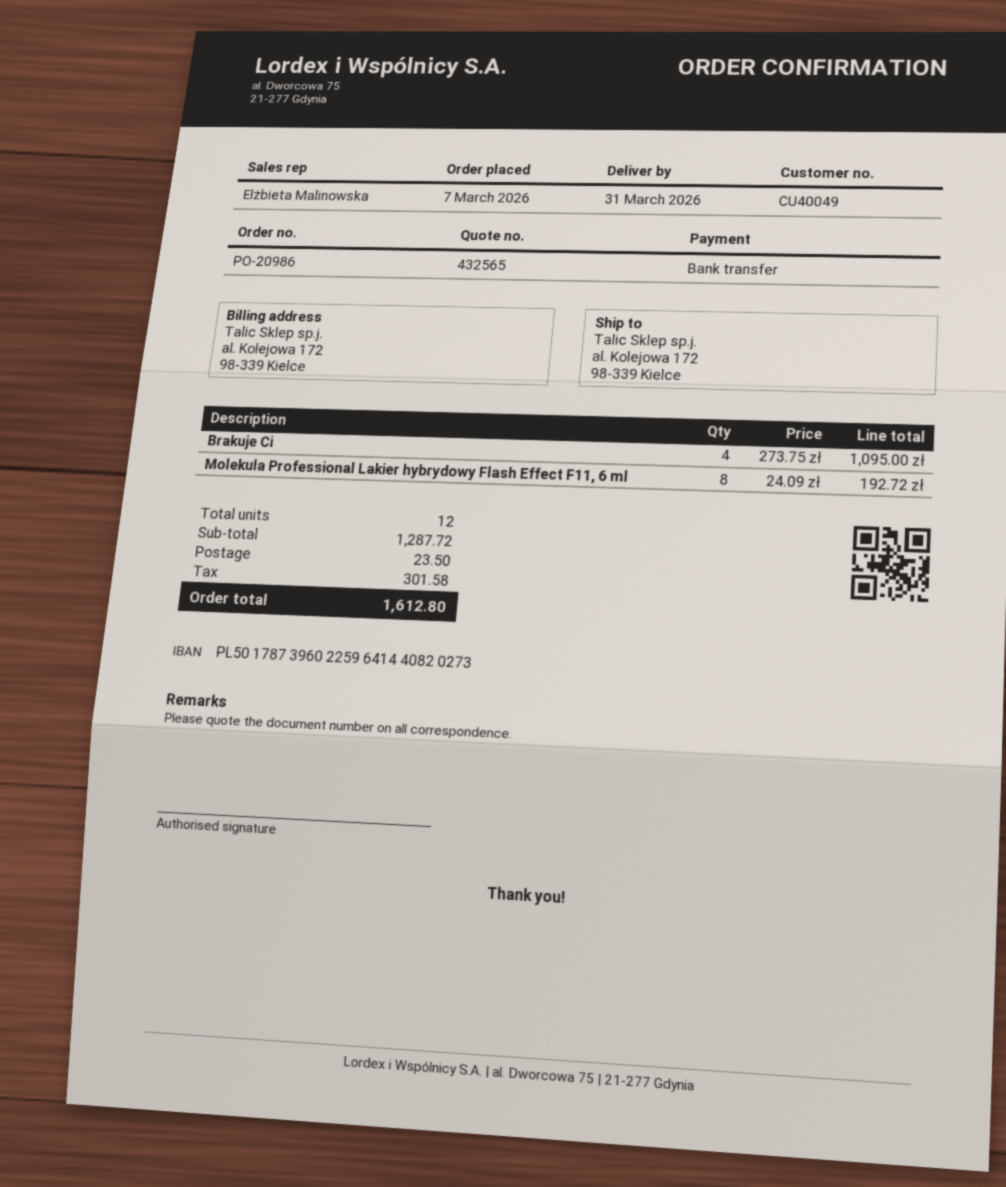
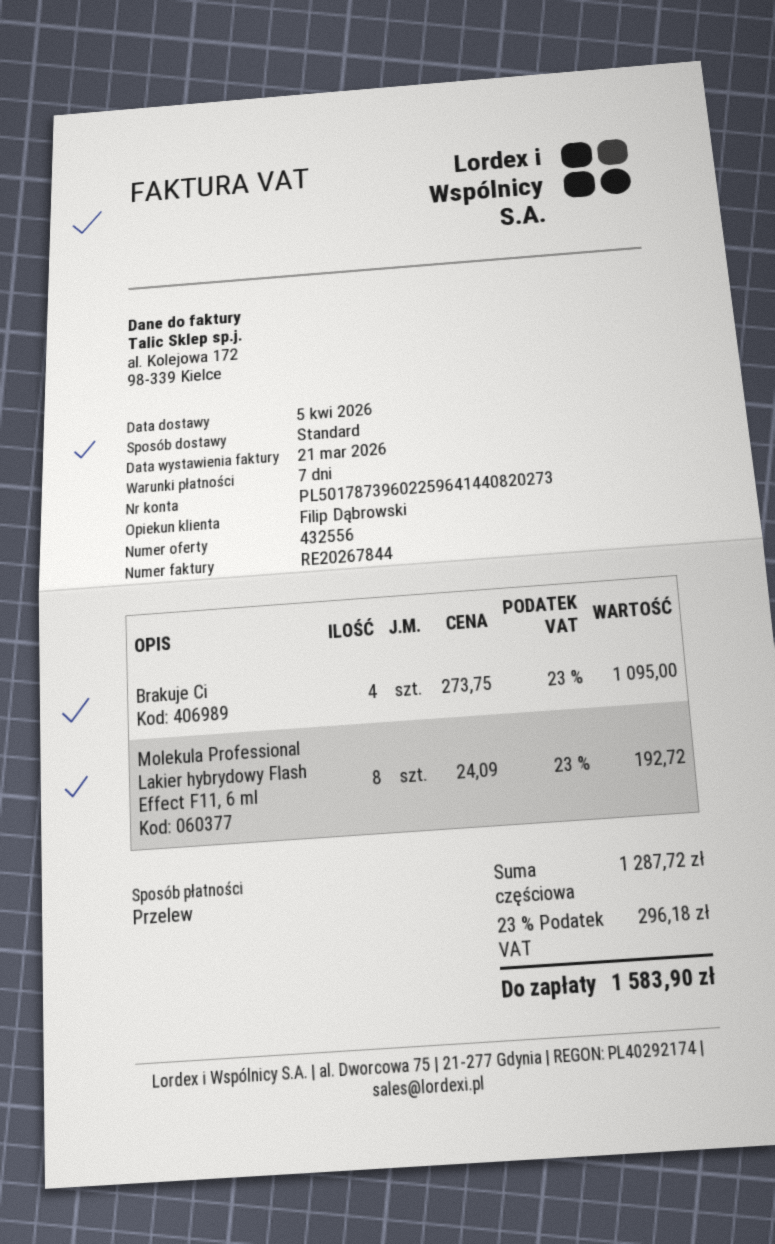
quote number: 432565 -> 432556
delivery date: 2026-03-31 -> 2026-04-05
sales rep: Elżbieta Malinowska -> Filip Dąbrowski
shipping: 23.50 -> none
tax: 301.58 -> 296.18
total: 1612.80 -> 1583.90

